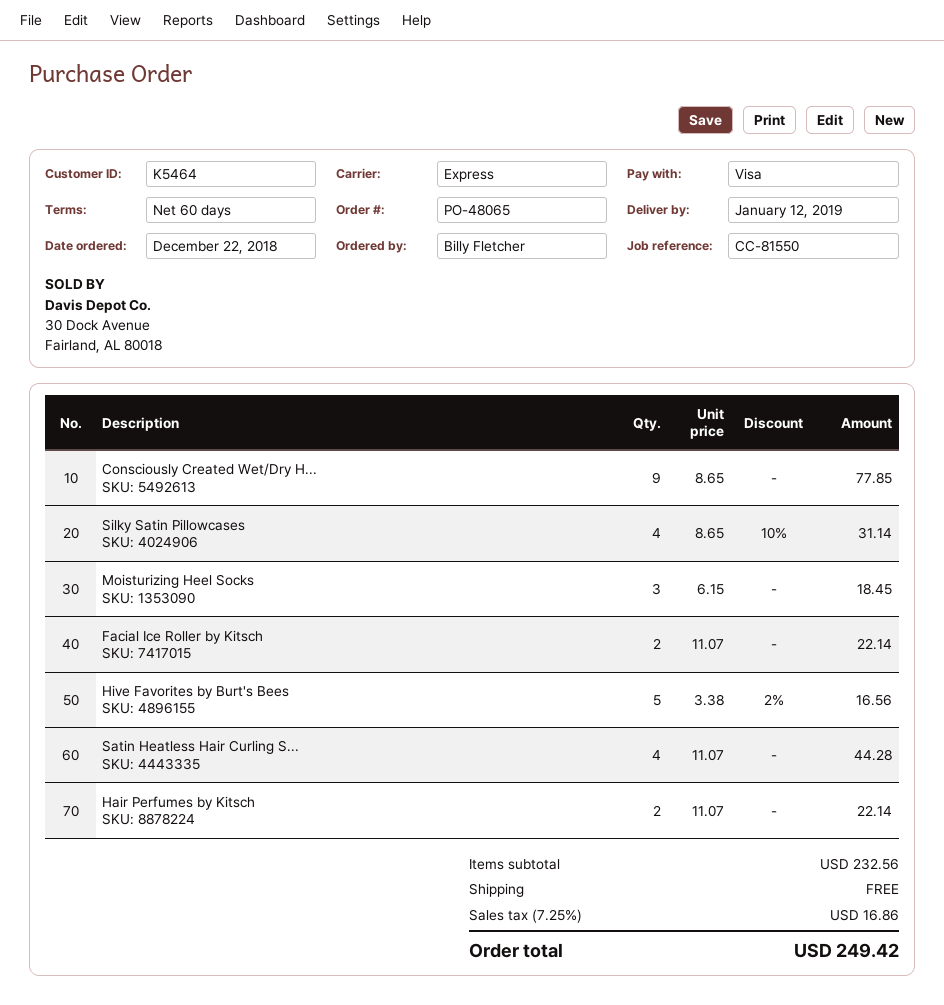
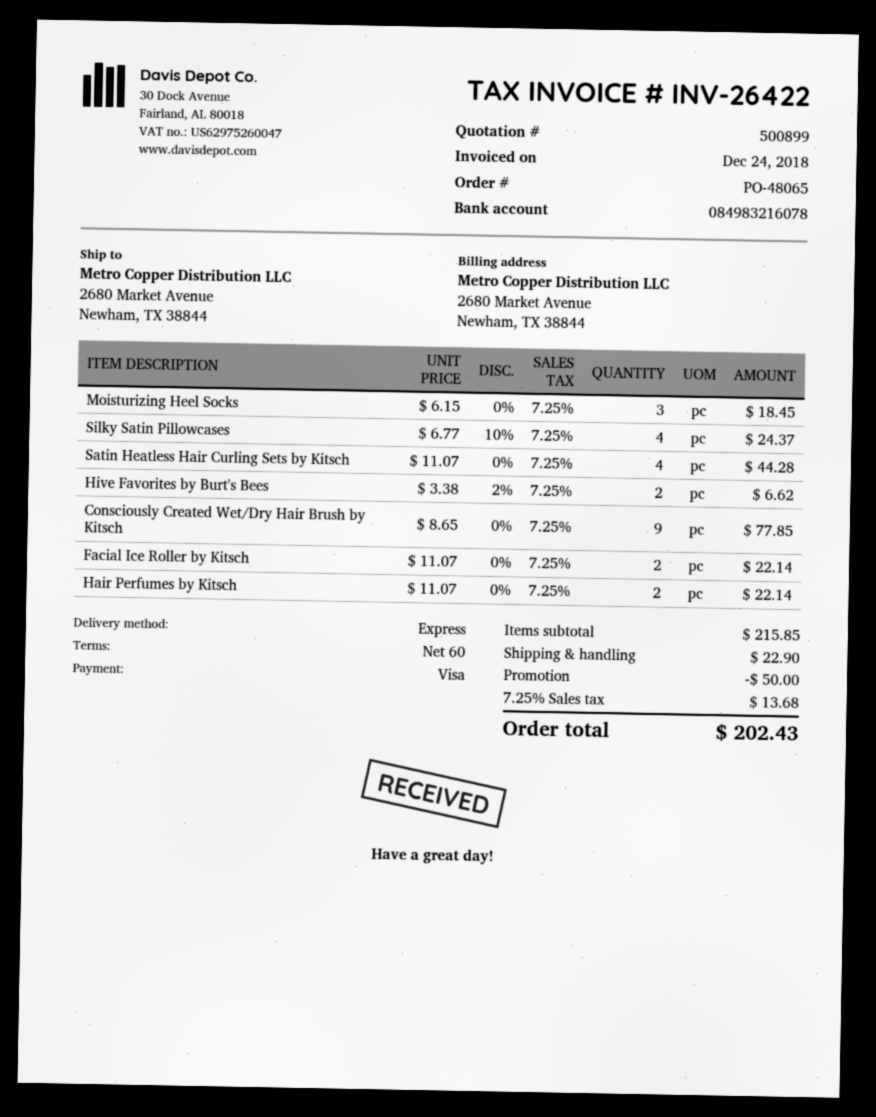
Silky Satin Pillowcases: 4 x 8.65 - 10% = 31.14 -> 4 x 6.77 - 10% = 24.37
Hive Favorites by Burt's Bees: 5 x 3.38 - 2% = 16.56 -> 2 x 3.38 - 2% = 6.62
subtotal: 232.56 -> 215.85
discount: none -> 50.00
shipping: 0.00 -> 22.90
tax: 7.25% = 16.86 -> 7.25% = 13.68
total: 249.42 -> 202.43

